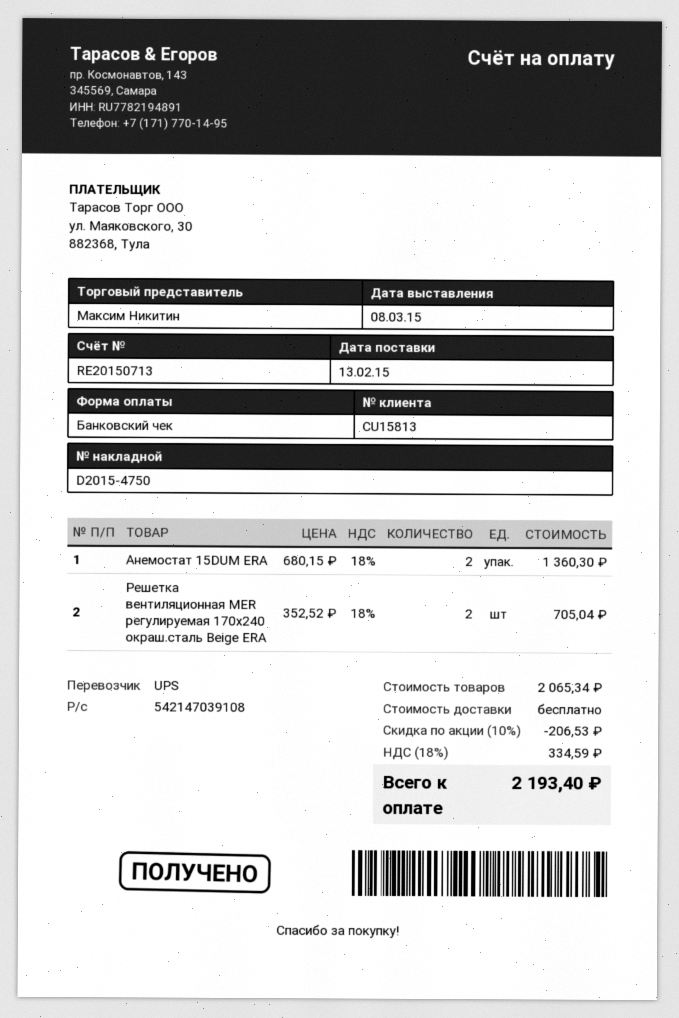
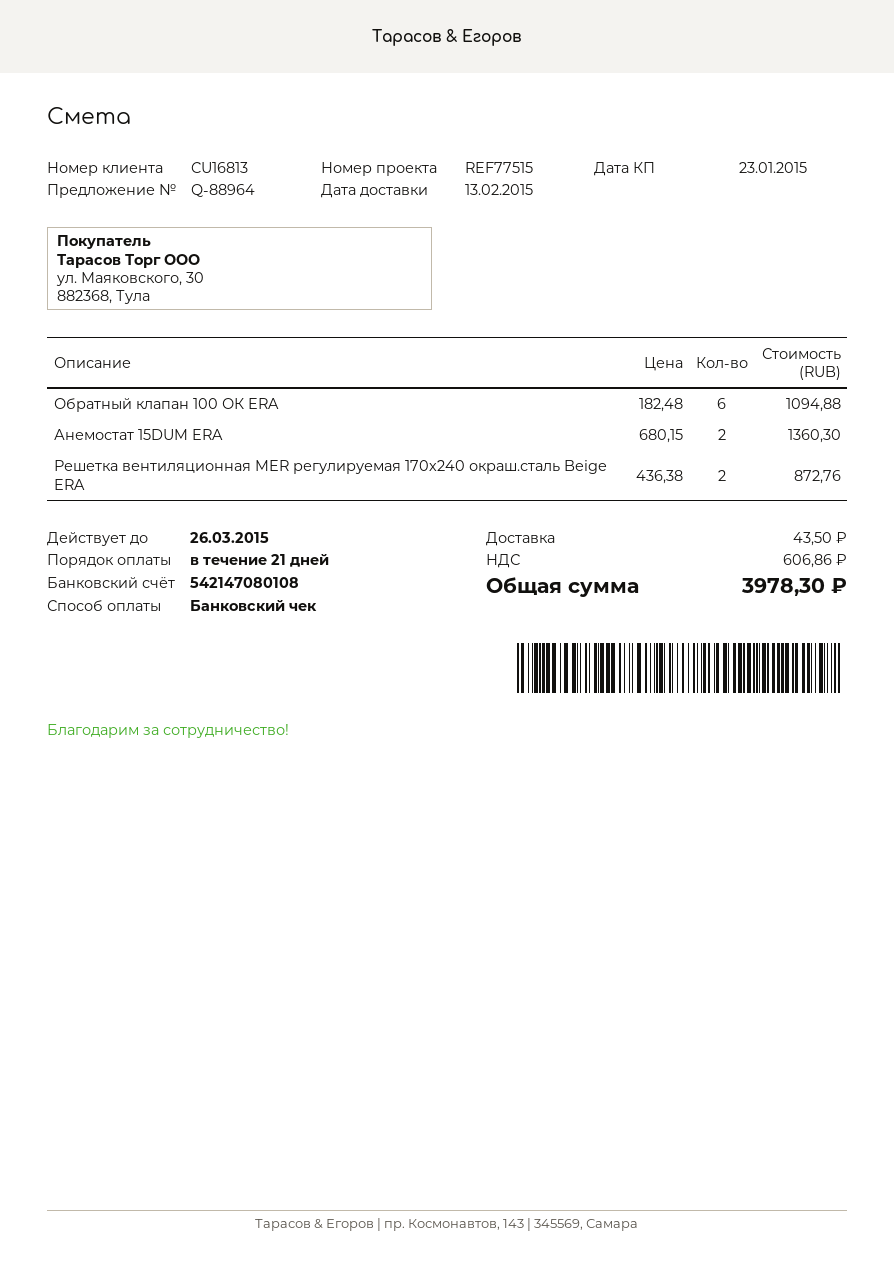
customer number: CU15813 -> CU16813
bank account: 542147039108 -> 542147080108
Решетка вентиляционная MER регулируемая 170х240 окраш.сталь Beige ERA: 2 x 352.52 = 705.04 -> 2 x 436.38 = 872.76
Обратный клапан 100 ОК ERA: none -> 6 x 182.48 = 1094.88
discount: 10% = 206.53 -> none
shipping: 0.00 -> 43.50
tax: 334.59 -> 606.86
total: 2193.40 -> 3978.30

